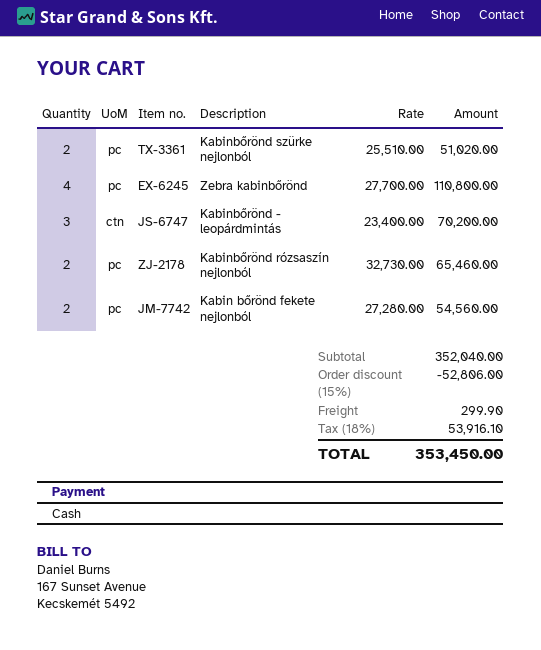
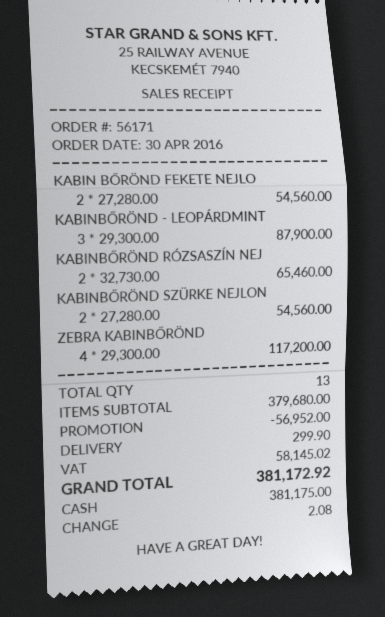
Kabinbőrönd szürke nejlonból: 2 x 25510.00 = 51020.00 -> 2 x 27280.00 = 54560.00
Zebra kabinbőrönd: 4 x 27700.00 = 110800.00 -> 4 x 29300.00 = 117200.00
Kabinbőrönd - leopárdmintás: 3 x 23400.00 = 70200.00 -> 3 x 29300.00 = 87900.00
subtotal: 352040.00 -> 379680.00
discount: 52806.00 -> 56952.00
tax: 53916.10 -> 58145.02
total: 353450.00 -> 381172.92

